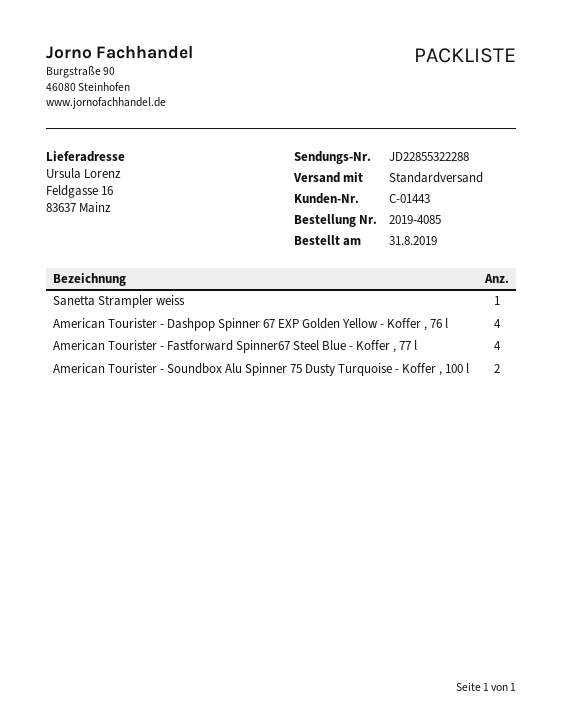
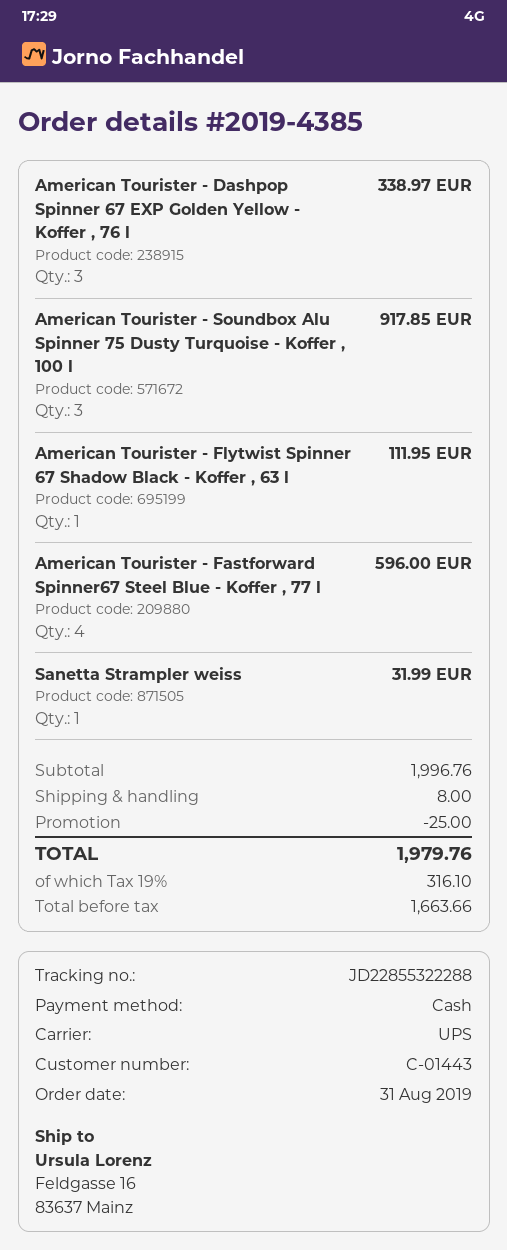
order number: 2019-4085 -> 2019-4385
shipping method: standard -> UPS
American Tourister - Dashpop Spinner 67 EXP Golden Yellow - Koffer , 76 l: 4 -> 3
American Tourister - Soundbox Alu Spinner 75 Dusty Turquoise - Koffer , 100 l: 2 -> 3
American Tourister - Flytwist Spinner 67 Shadow Black - Koffer , 63 l: none -> 1

